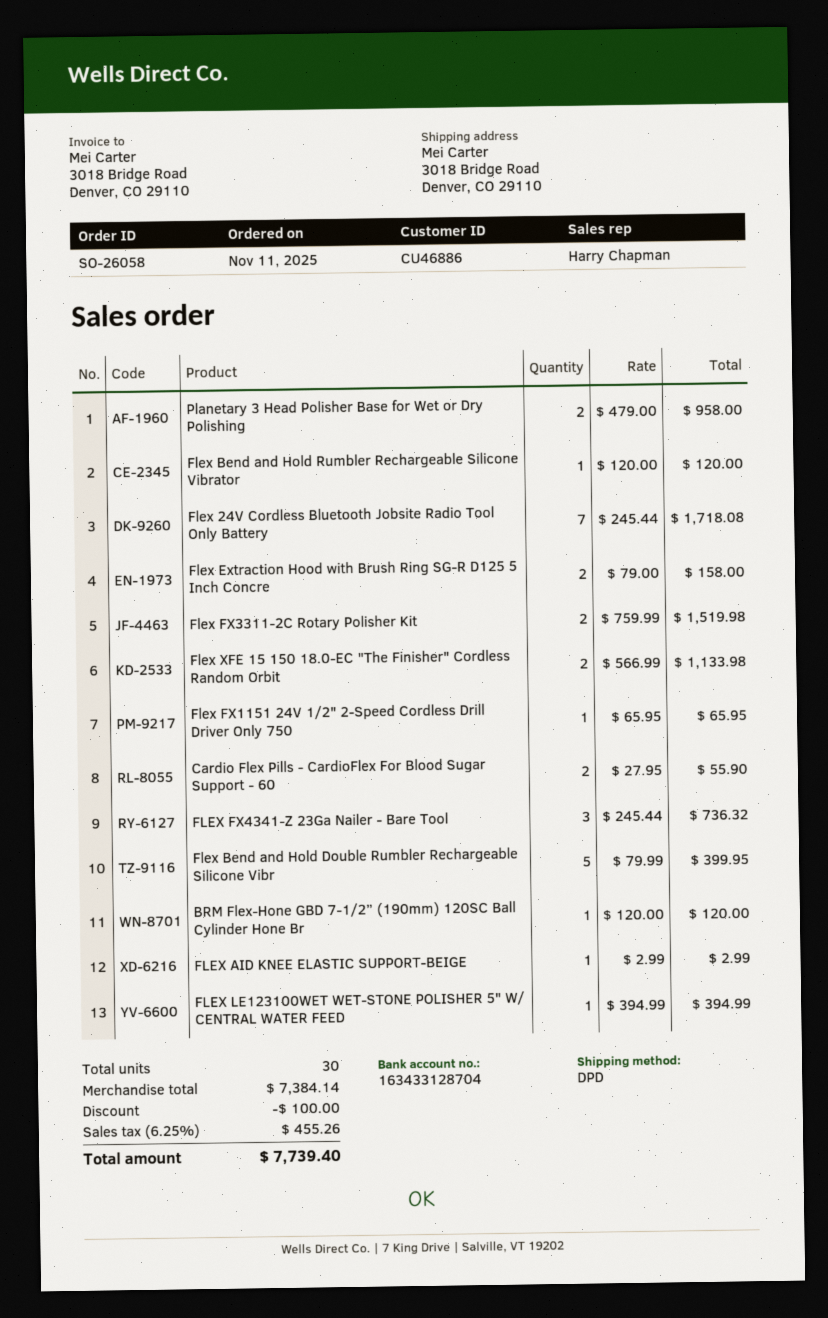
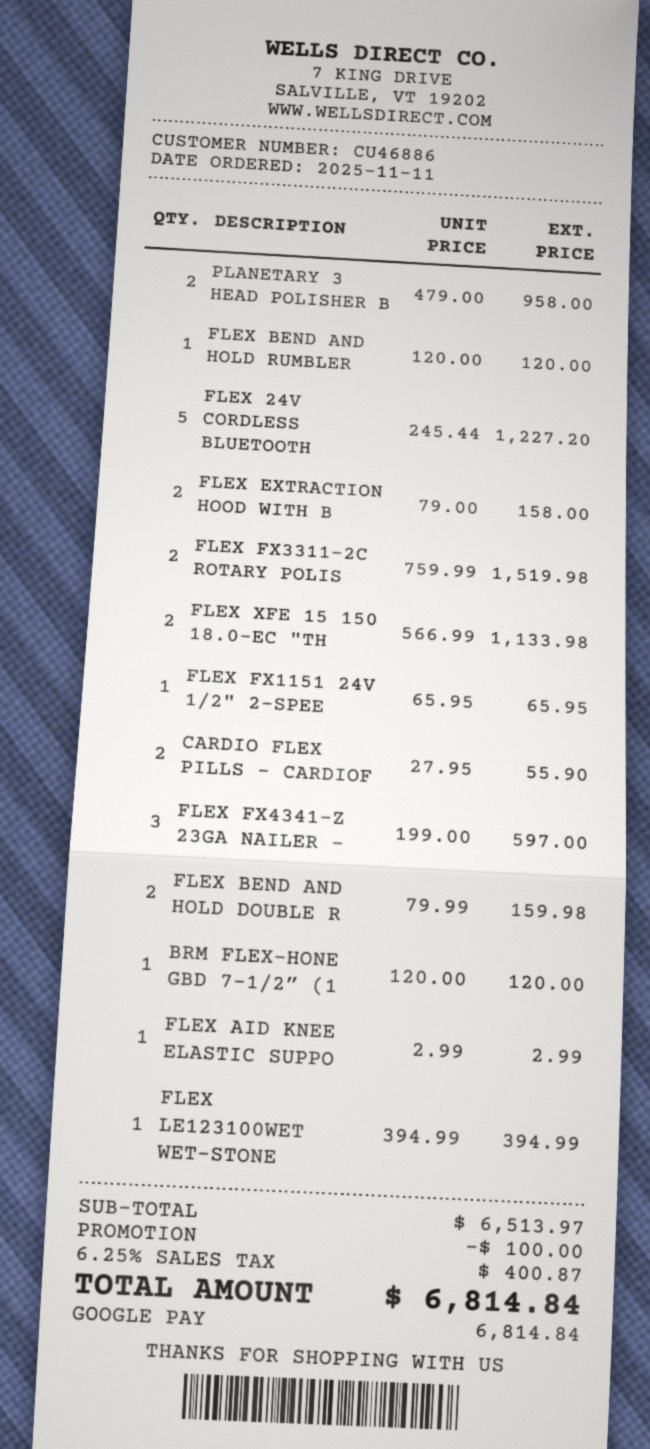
Flex 24V Cordless Bluetooth Jobsite Radio Tool Only Battery: 7 x 245.44 = 1718.08 -> 5 x 245.44 = 1227.20
FLEX FX4341-Z 23Ga Nailer - Bare Tool: 3 x 245.44 = 736.32 -> 3 x 199.00 = 597.00
Flex Bend and Hold Double Rumbler Rechargeable Silicone Vibr: 5 x 79.99 = 399.95 -> 2 x 79.99 = 159.98
subtotal: 7384.14 -> 6513.97
tax: 6.25% = 455.26 -> 6.25% = 400.87
total: 7739.40 -> 6814.84

